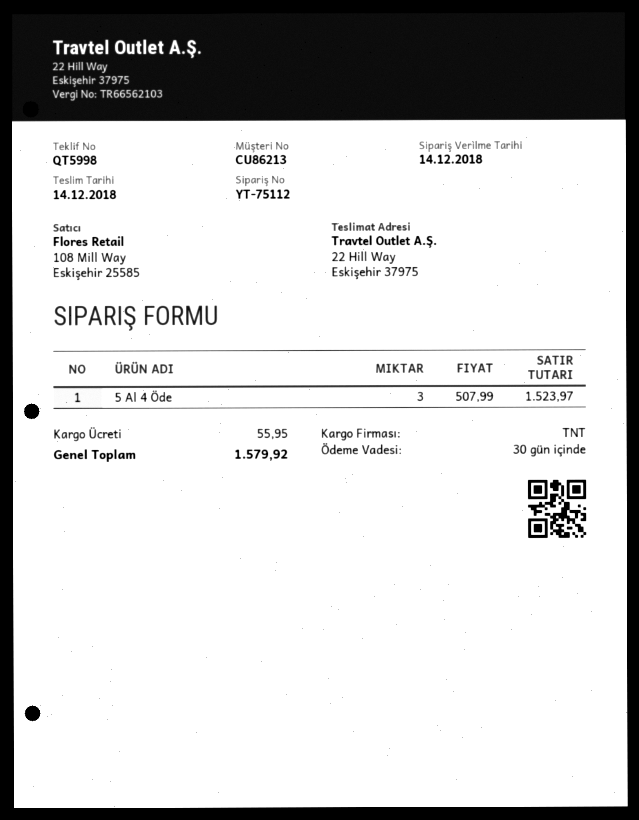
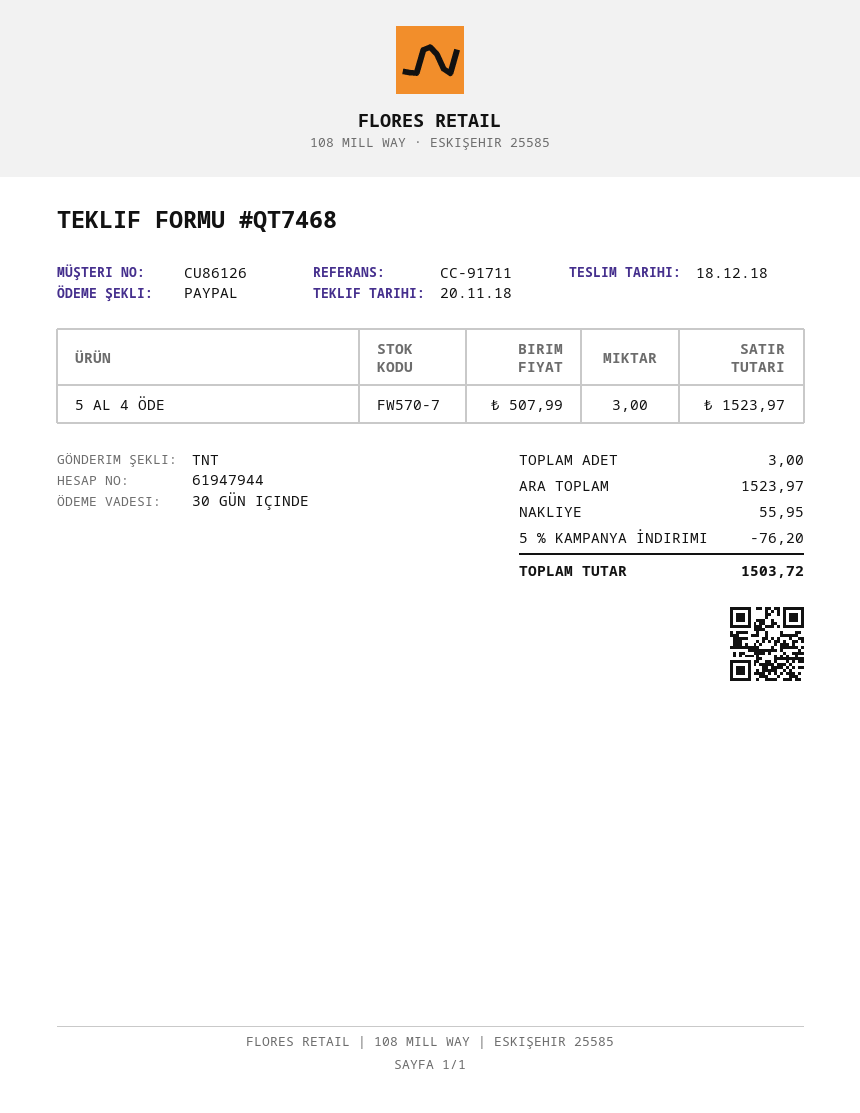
quote number: QT5998 -> QT7468
delivery date: 2018-12-14 -> 2018-12-18
customer number: CU86213 -> CU86126
discount: none -> 5% = 76.20
total: 1579.92 -> 1503.72

